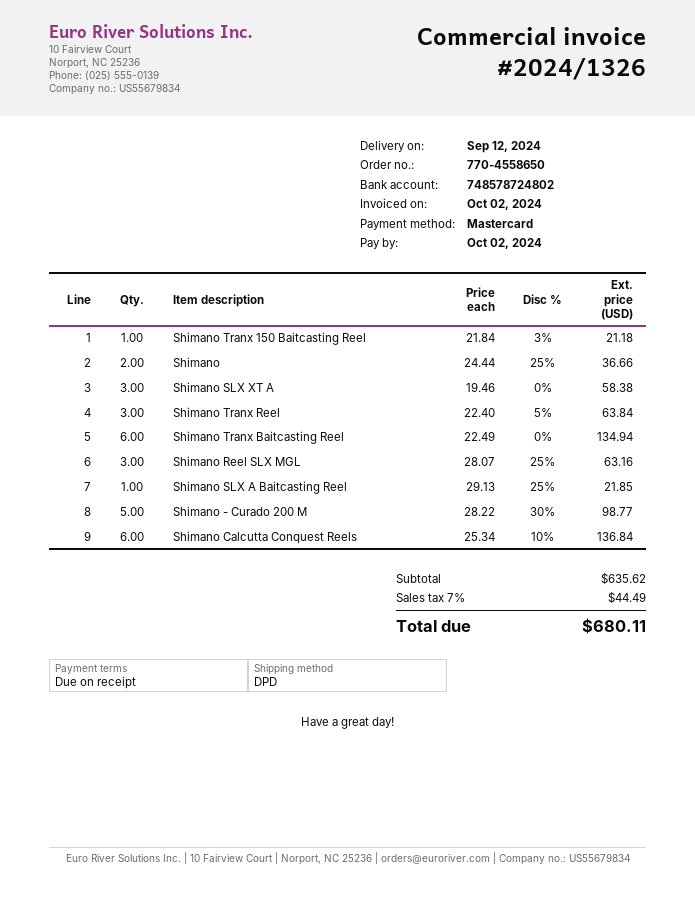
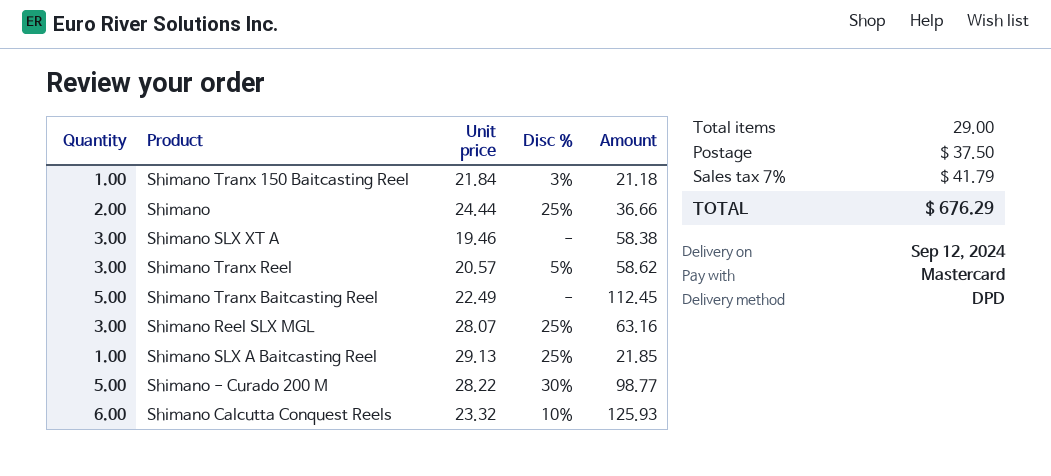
Shimano Tranx Reel: 3 x 22.40 - 5% = 63.84 -> 3 x 20.57 - 5% = 58.62
Shimano Tranx Baitcasting Reel: 6 x 22.49 = 134.94 -> 5 x 22.49 = 112.45
Shimano Calcutta Conquest Reels: 6 x 25.34 - 10% = 136.84 -> 6 x 23.32 - 10% = 125.93
shipping: none -> 37.50
tax: 7% = 44.49 -> 7% = 41.79
total: 680.11 -> 676.29

